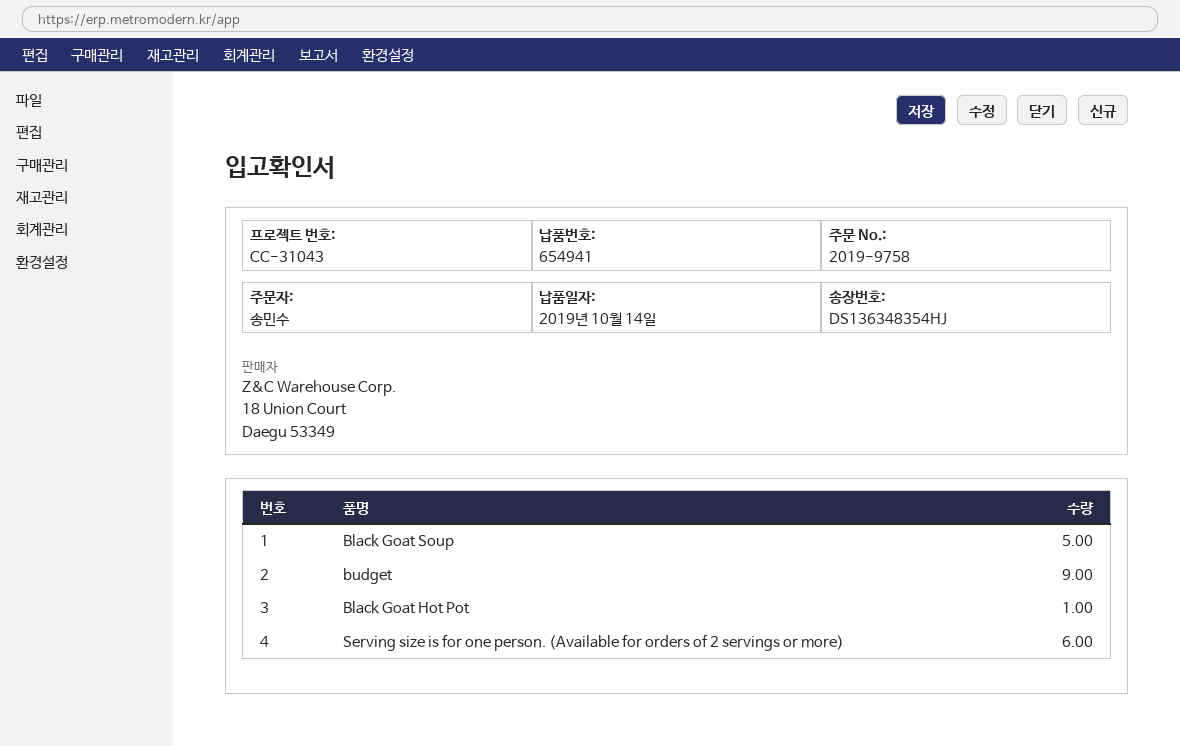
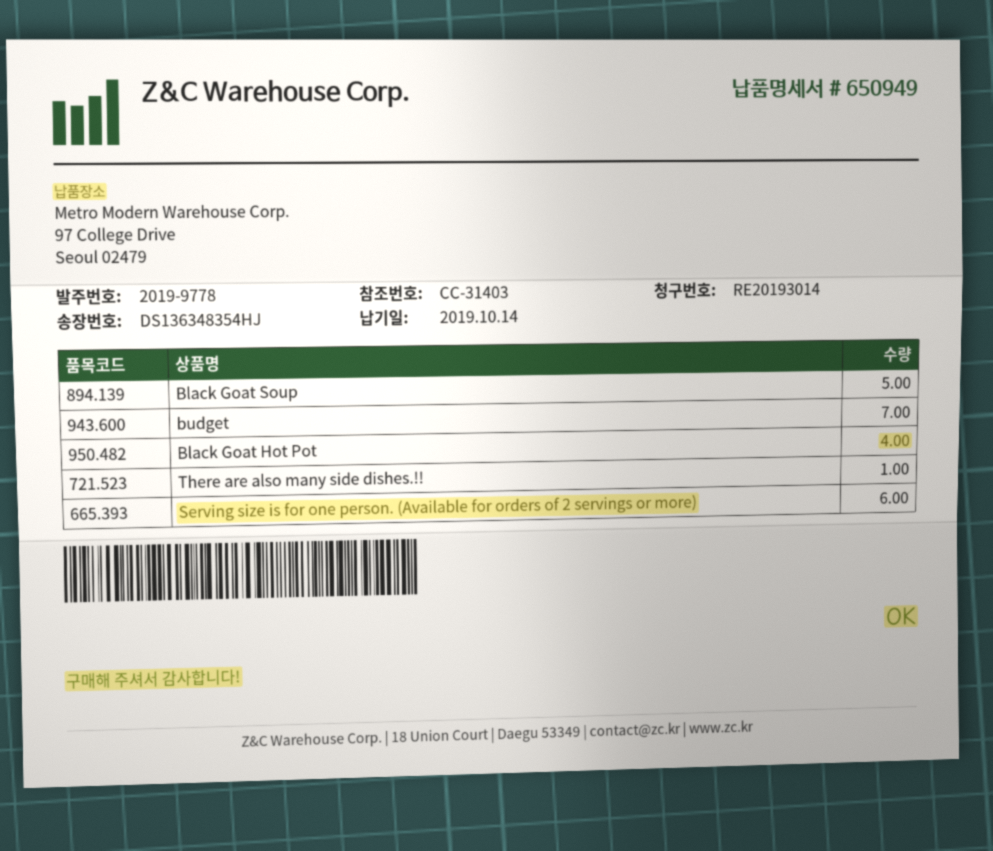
order number: 2019-9758 -> 2019-9778
delivery note number: 654941 -> 650949
reference: CC-31043 -> CC-31403
budget: 9 -> 7
Black Goat Hot Pot: 1 -> 4
There are also many side dishes.!!: none -> 1

